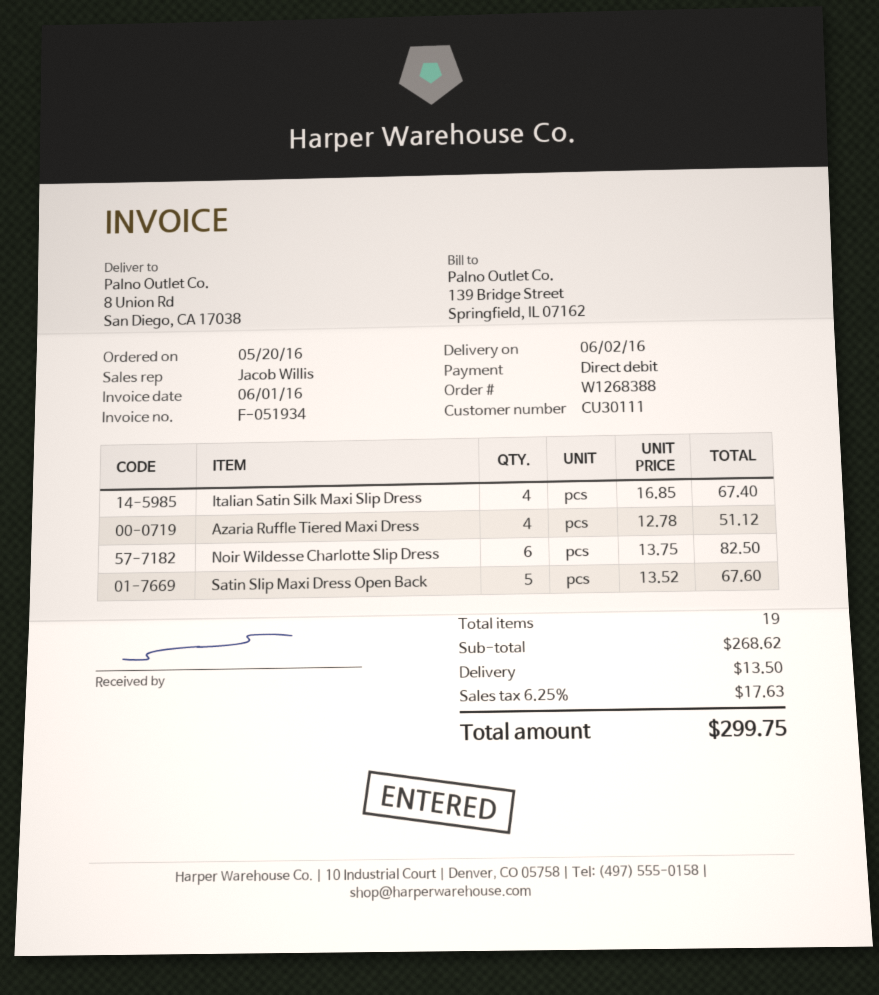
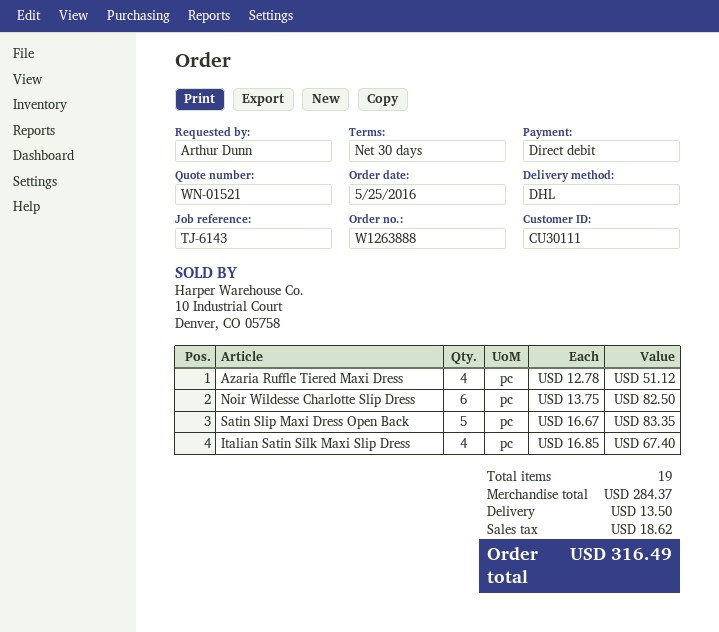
order number: W1268388 -> W1263888
order date: 2016-05-20 -> 2016-05-25
Satin Slip Maxi Dress Open Back: 5 x 13.52 = 67.60 -> 5 x 16.67 = 83.35
subtotal: 268.62 -> 284.37
tax: 17.63 -> 18.62
total: 299.75 -> 316.49

